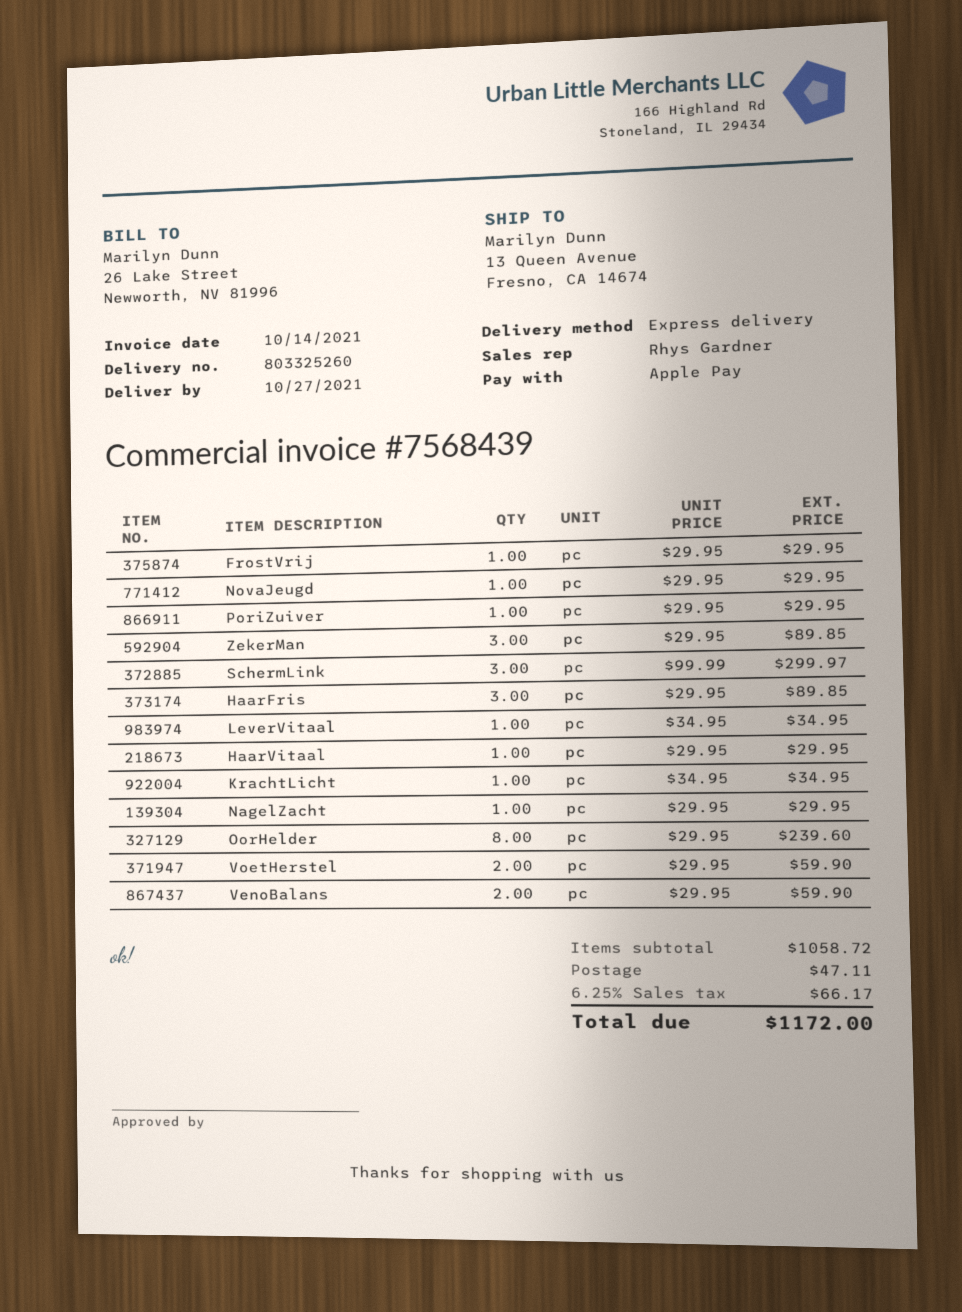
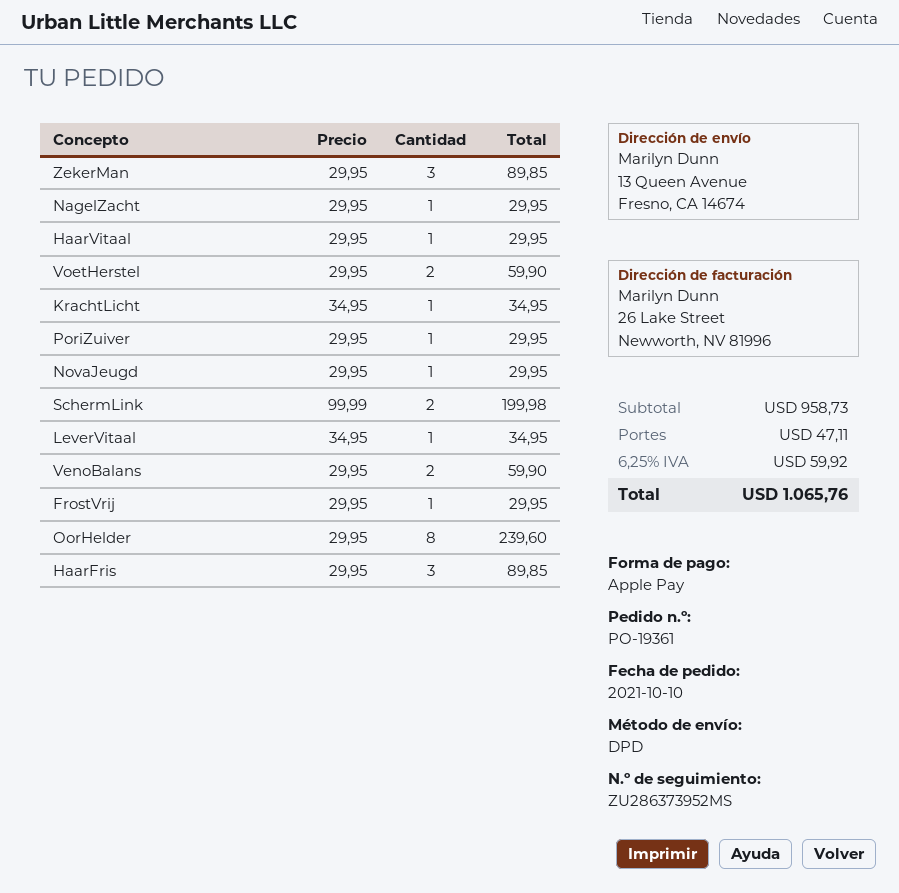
shipping method: express -> DPD
SchermLink: 3 x 99.99 = 299.97 -> 2 x 99.99 = 199.98
subtotal: 1058.72 -> 958.73
tax: 6.25% = 66.17 -> 6.25% = 59.92
total: 1172.00 -> 1065.76

